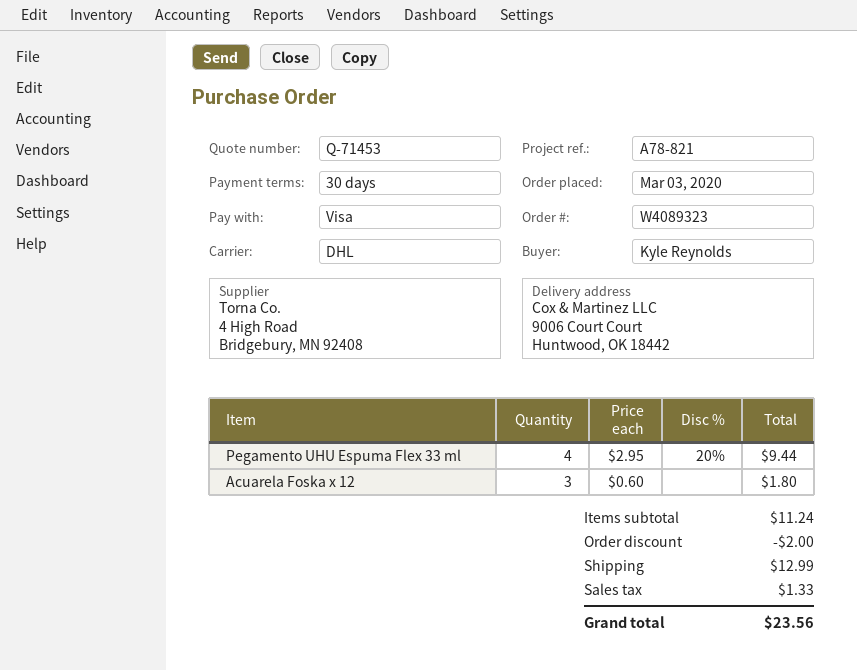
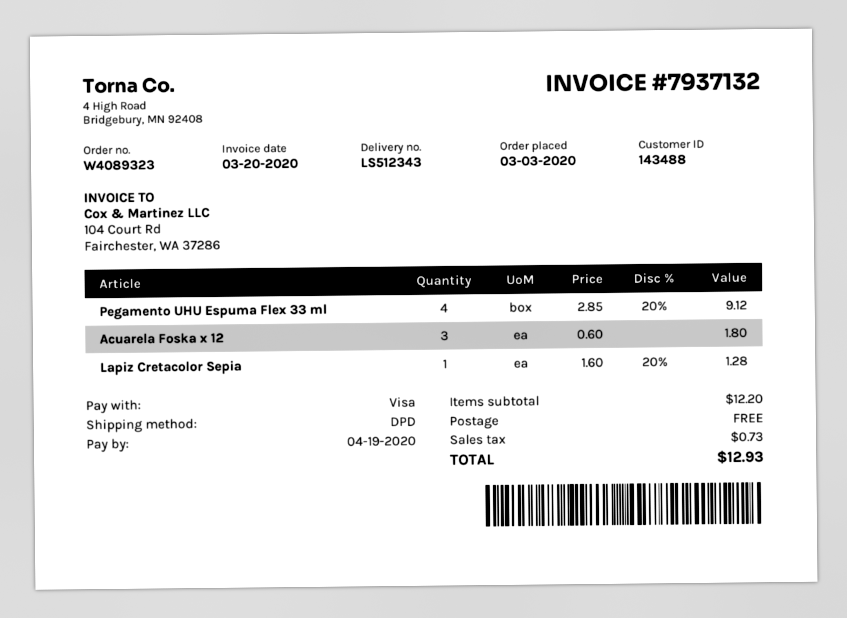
shipping method: DHL -> DPD
Pegamento UHU Espuma Flex 33 ml: 4 x 2.95 - 20% = 9.44 -> 4 x 2.85 - 20% = 9.12
Lapiz Cretacolor Sepia: none -> 1 x 1.60 - 20% = 1.28
subtotal: 11.24 -> 12.20
discount: 2.00 -> none
shipping: 12.99 -> 0.00
tax: 1.33 -> 0.73
total: 23.56 -> 12.93

